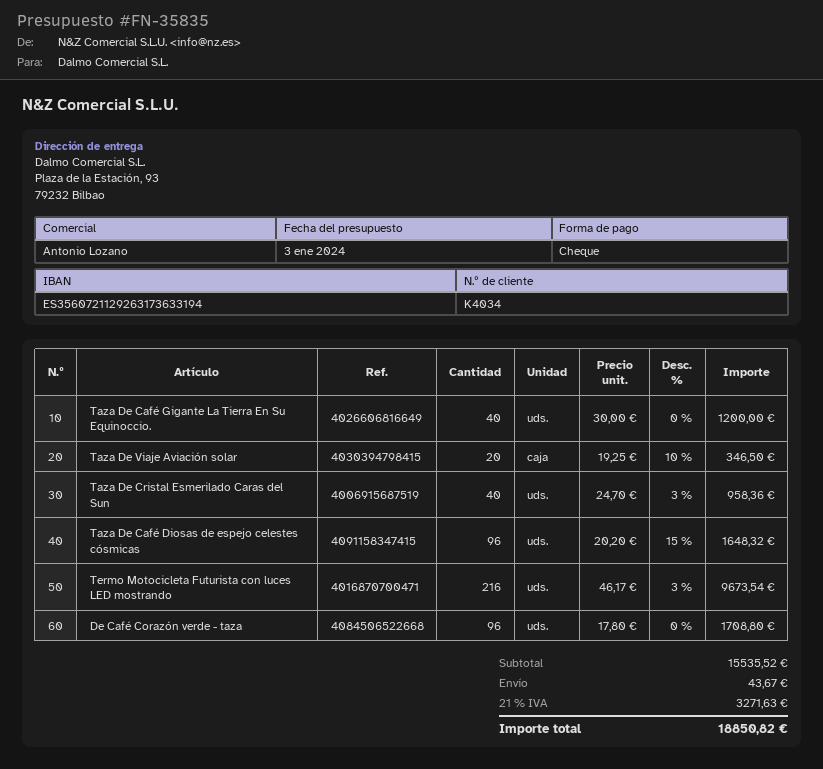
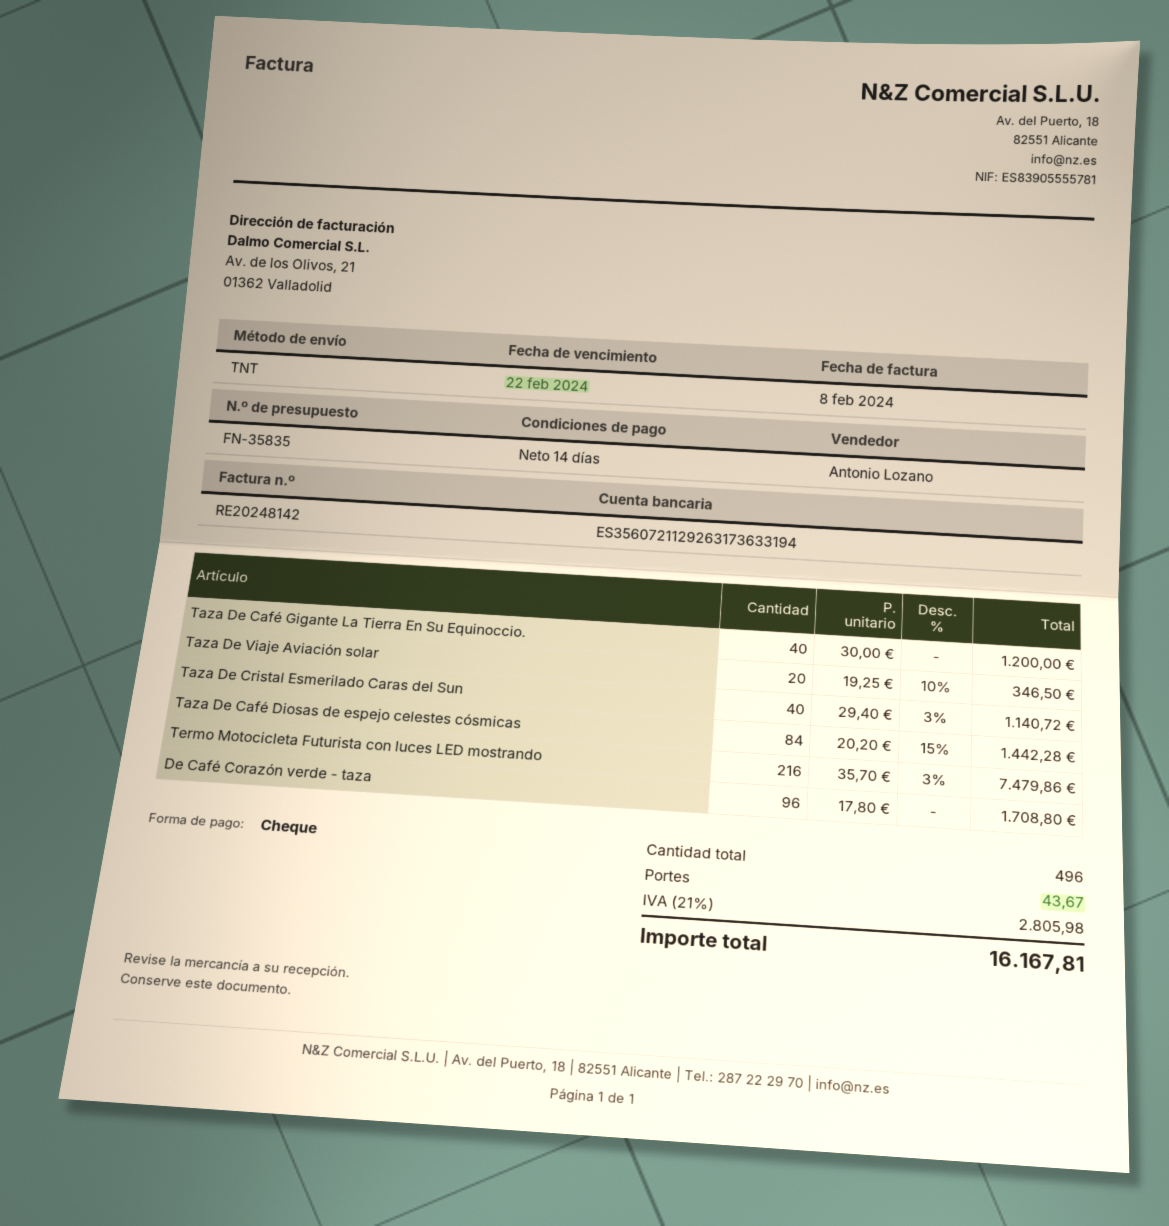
Taza De Cristal Esmerilado Caras del Sun: 40 x 24.70 - 3% = 958.36 -> 40 x 29.40 - 3% = 1140.72
Taza De Café Diosas de espejo celestes cósmicas: 96 x 20.20 - 15% = 1648.32 -> 84 x 20.20 - 15% = 1442.28
Termo Motocicleta Futurista con luces LED mostrando: 216 x 46.17 - 3% = 9673.54 -> 216 x 35.70 - 3% = 7479.86
tax: 21% = 3271.63 -> 21% = 2805.98
total: 18850.82 -> 16167.81

